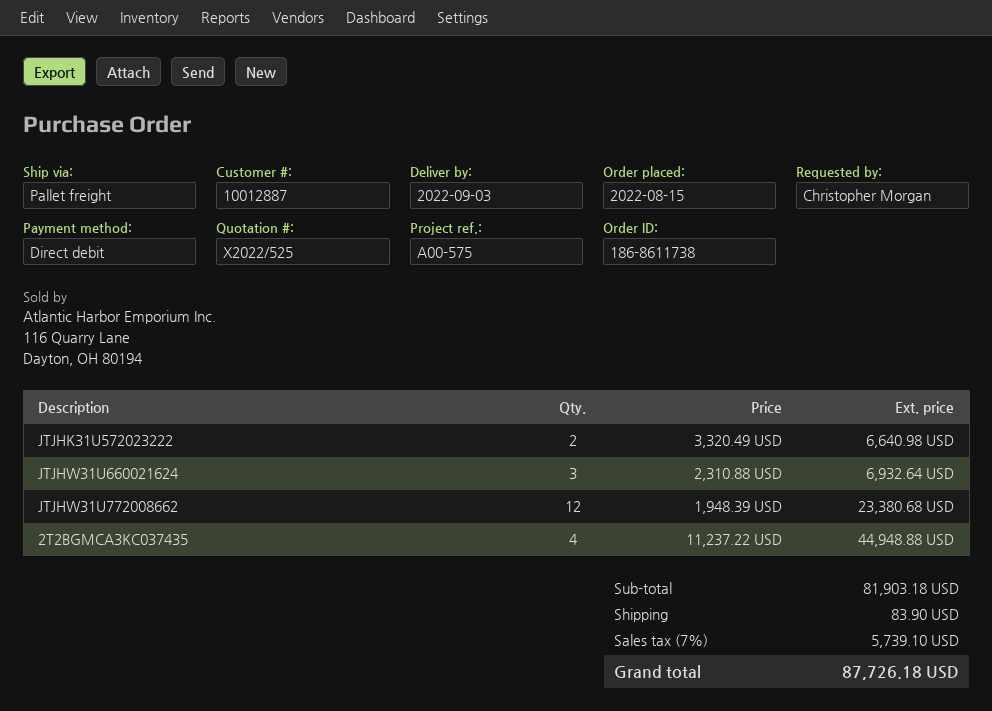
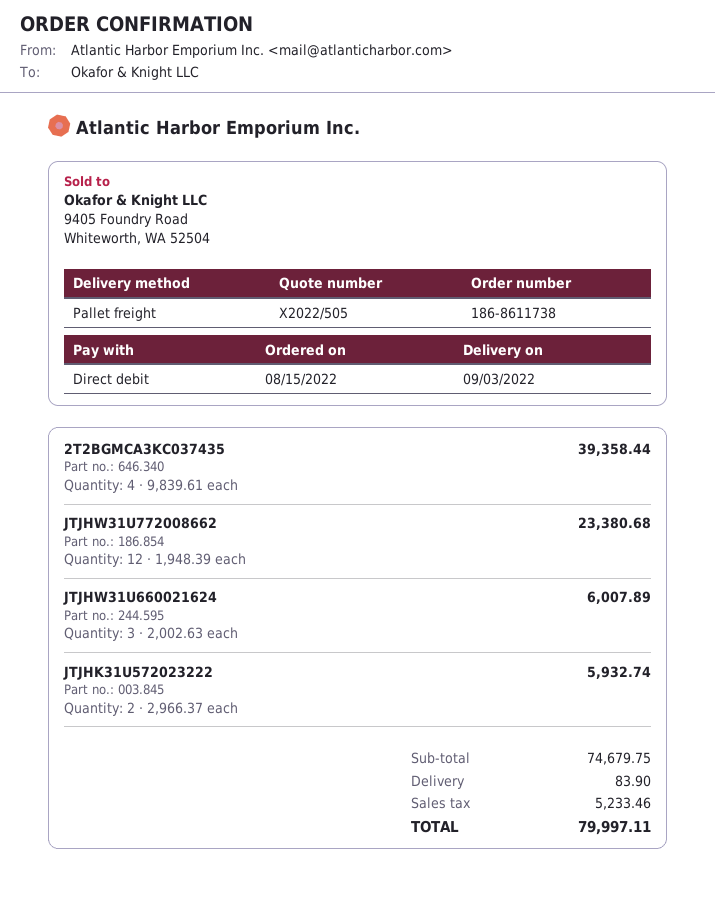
quote number: X2022/525 -> X2022/505
JTJHK31U572023222: 2 x 3320.49 = 6640.98 -> 2 x 2966.37 = 5932.74
JTJHW31U660021624: 3 x 2310.88 = 6932.64 -> 3 x 2002.63 = 6007.89
2T2BGMCA3KC037435: 4 x 11237.22 = 44948.88 -> 4 x 9839.61 = 39358.44
subtotal: 81903.18 -> 74679.75
tax: 5739.10 -> 5233.46
total: 87726.18 -> 79997.11

